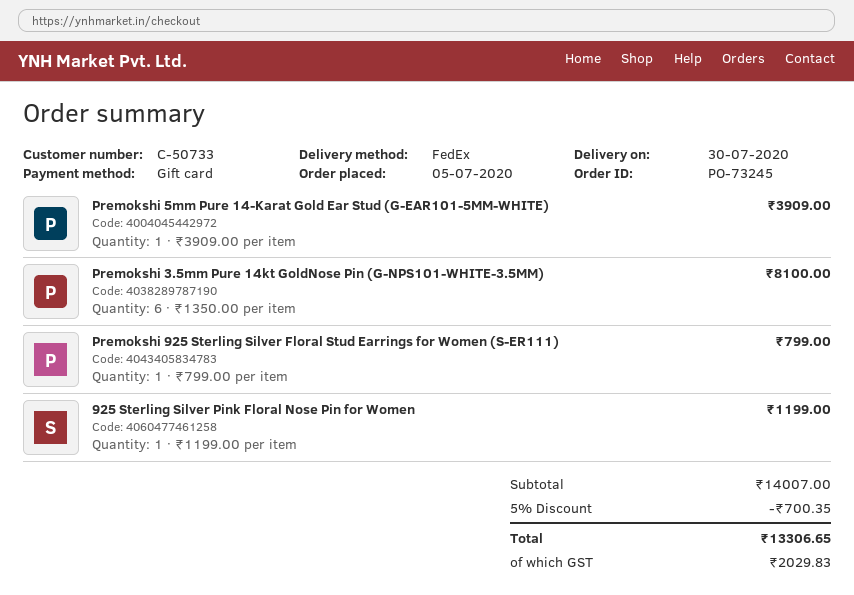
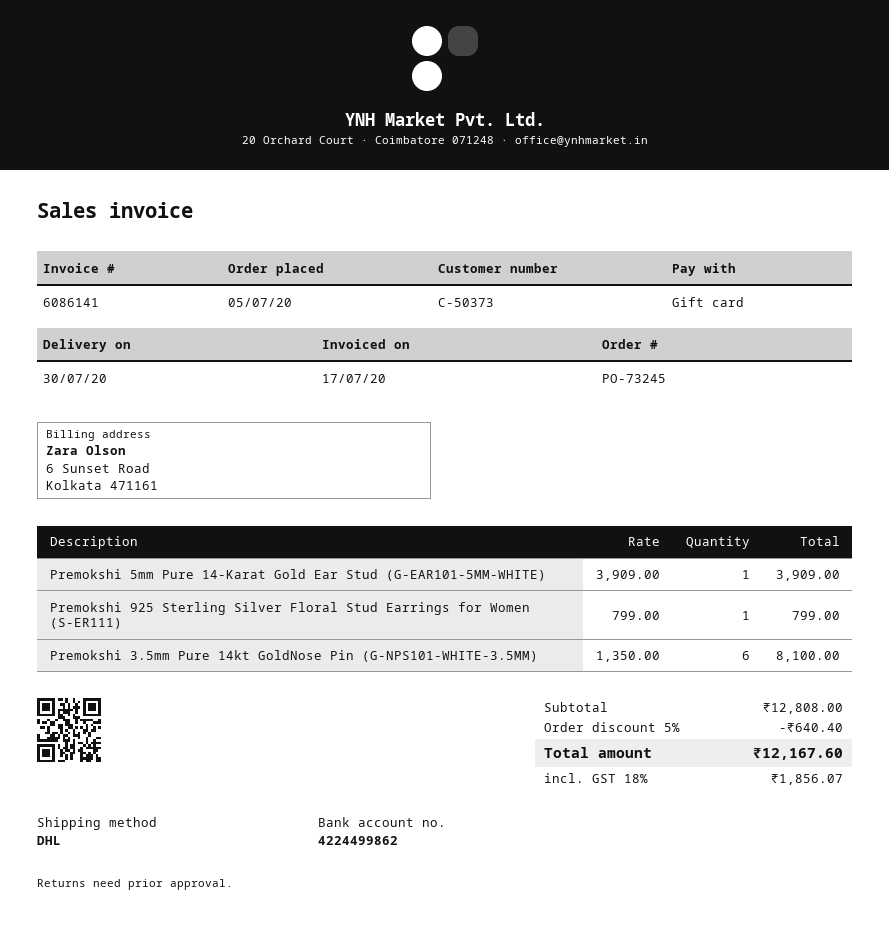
customer number: C-50733 -> C-50373
shipping method: FedEx -> DHL
925 Sterling Silver Pink Floral Nose Pin for Women: 1 x 1199.00 = 1199.00 -> none
subtotal: 14007.00 -> 12808.00
discount: 5% = 700.35 -> 5% = 640.40
tax: 2029.83 -> 1856.07
total: 13306.65 -> 12167.60

